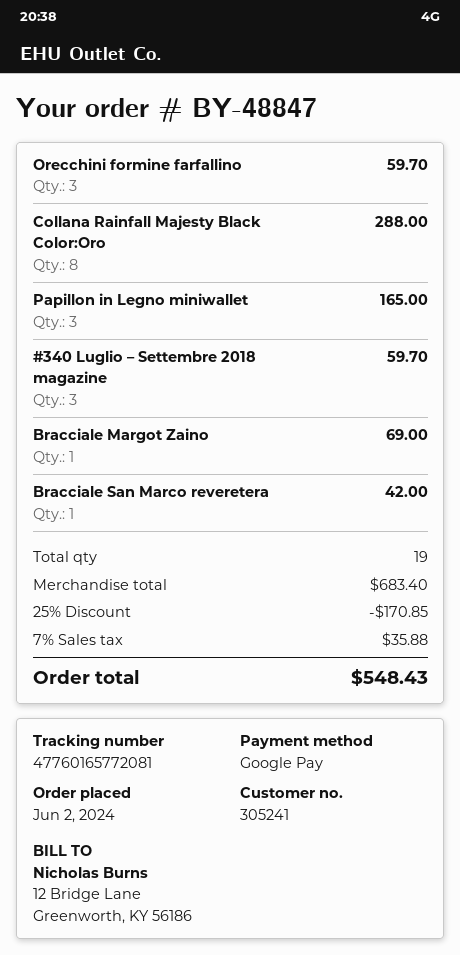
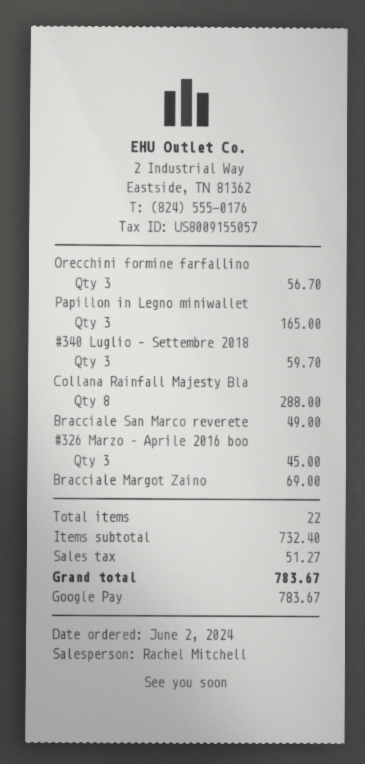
Orecchini formine farfallino: 3 for 59.70 -> 3 for 56.70
Bracciale San Marco reveretera: 1 for 42.00 -> 1 for 49.00
#326 Marzo – Aprile 2016 boo: none -> 3 for 45.00
total quantity: 19 -> 22
subtotal: 683.40 -> 732.40
discount: 25% = 170.85 -> none
tax: 35.88 -> 51.27
total: 548.43 -> 783.67

